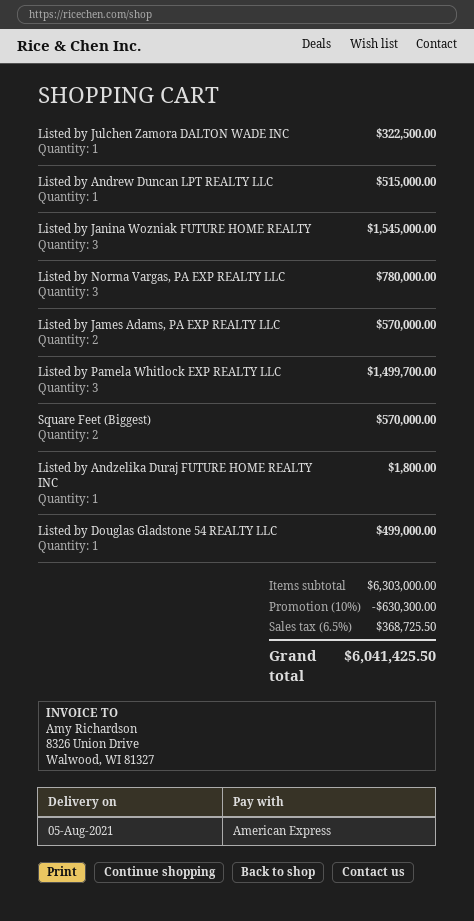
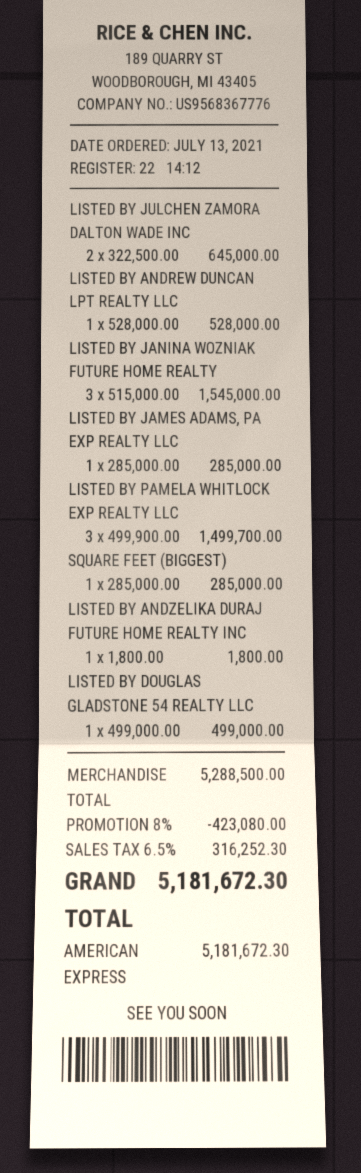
Listed by Julchen Zamora DALTON WADE INC: 1 for 322500.00 -> 2 for 645000.00
Listed by Andrew Duncan LPT REALTY LLC: 1 for 515000.00 -> 1 for 528000.00
Listed by Norma Vargas, PA EXP REALTY LLC: 3 for 780000.00 -> none
Listed by James Adams, PA EXP REALTY LLC: 2 for 570000.00 -> 1 for 285000.00
Square Feet (Biggest): 2 for 570000.00 -> 1 for 285000.00
subtotal: 6303000.00 -> 5288500.00
discount: 10% = 630300.00 -> 8% = 423080.00
tax: 6.5% = 368725.50 -> 6.5% = 316252.30
total: 6041425.50 -> 5181672.30

